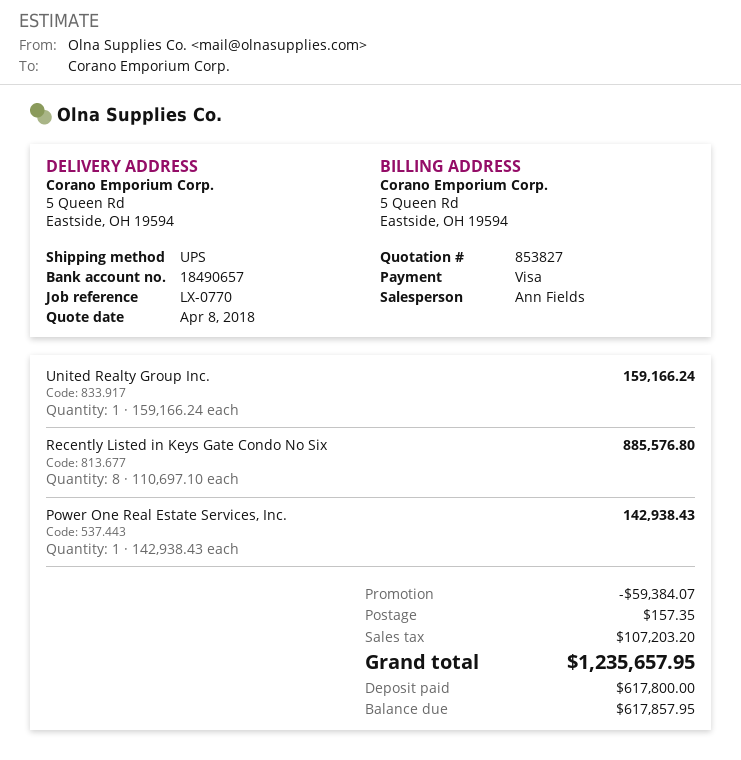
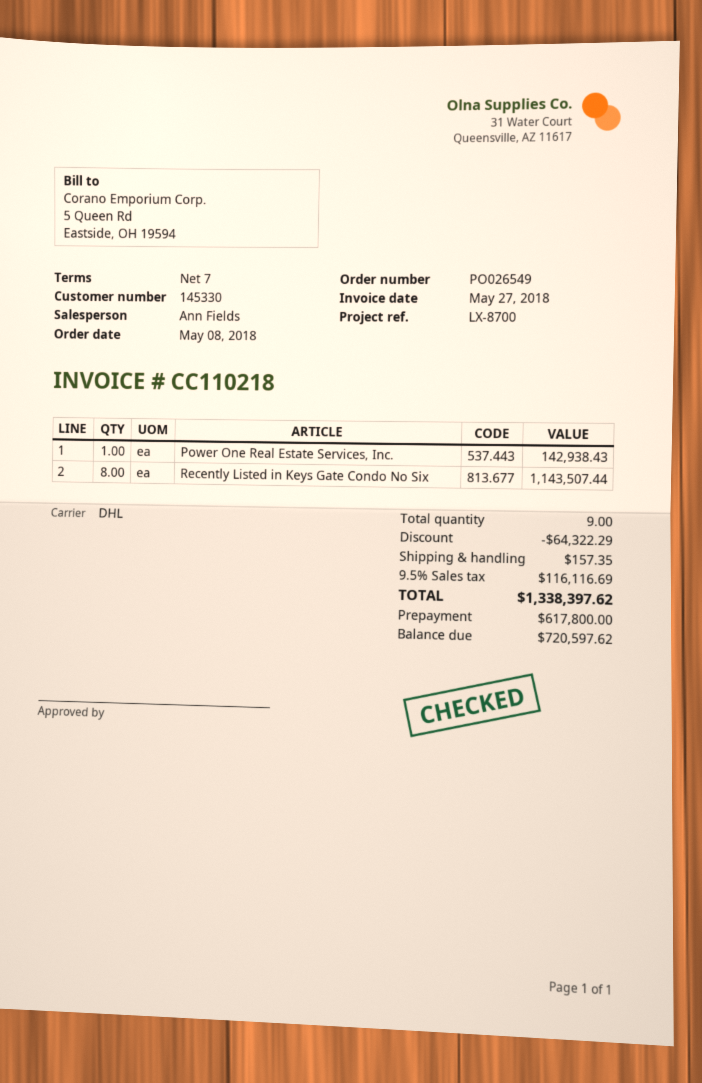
reference: LX-0770 -> LX-8700
shipping method: UPS -> DHL
United Realty Group Inc.: 1 for 159166.24 -> none
Recently Listed in Keys Gate Condo No Six: 8 for 885576.80 -> 8 for 1143507.44
discount: 59384.07 -> 64322.29
tax: 107203.20 -> 116116.69
total: 1235657.95 -> 1338397.62
balance: 617857.95 -> 720597.62

